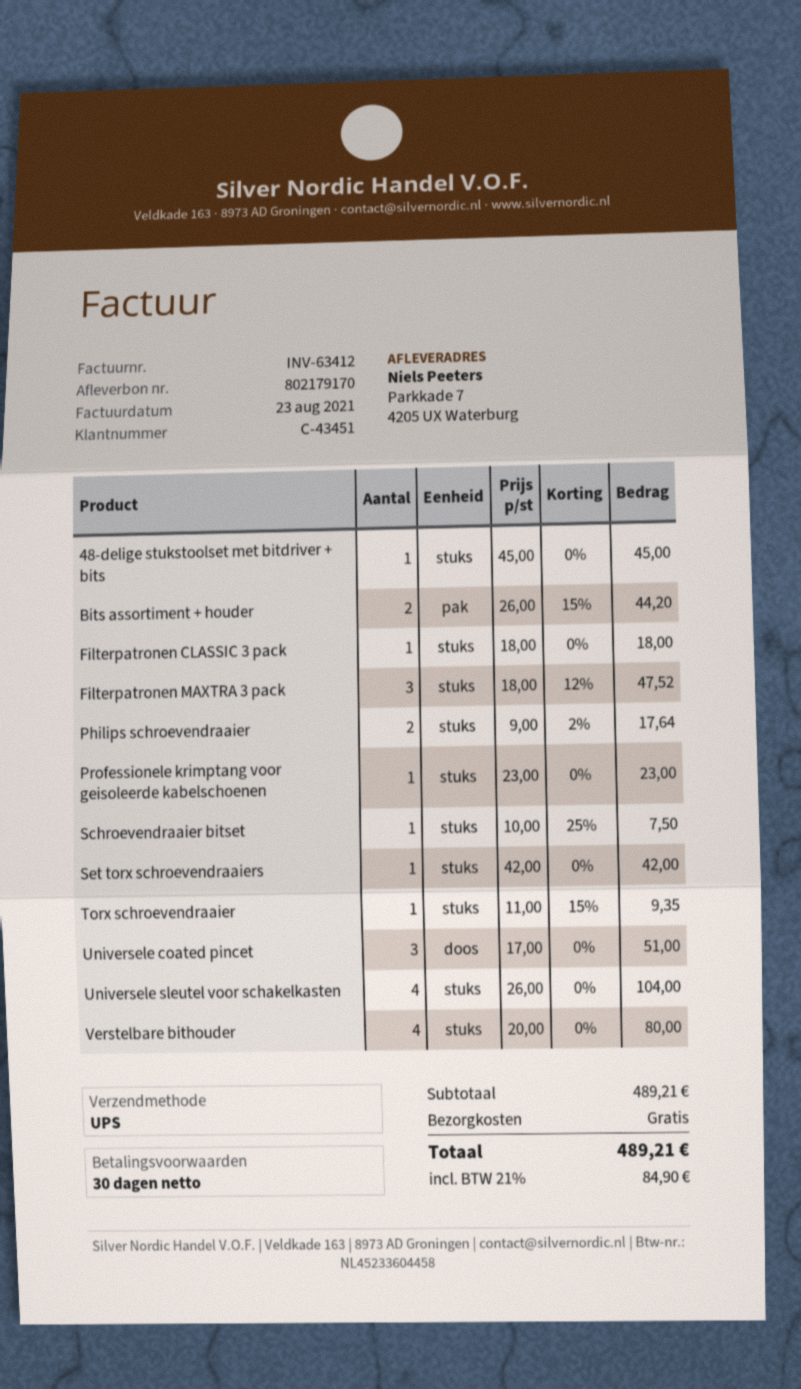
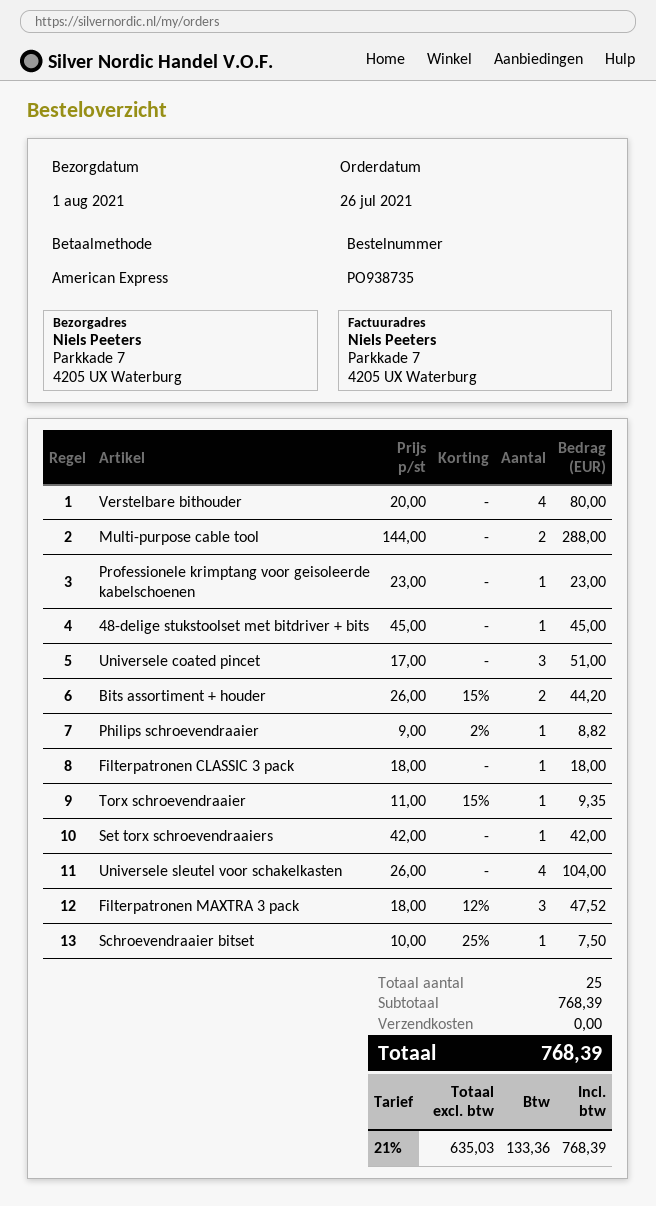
Philips schroevendraaier: 2 x 9.00 - 2% = 17.64 -> 1 x 9.00 - 2% = 8.82
Multi-purpose cable tool: none -> 2 x 144.00 = 288.00
subtotal: 489.21 -> 768.39
tax: 21% = 84.90 -> 21% = 133.36
total: 489.21 -> 768.39

